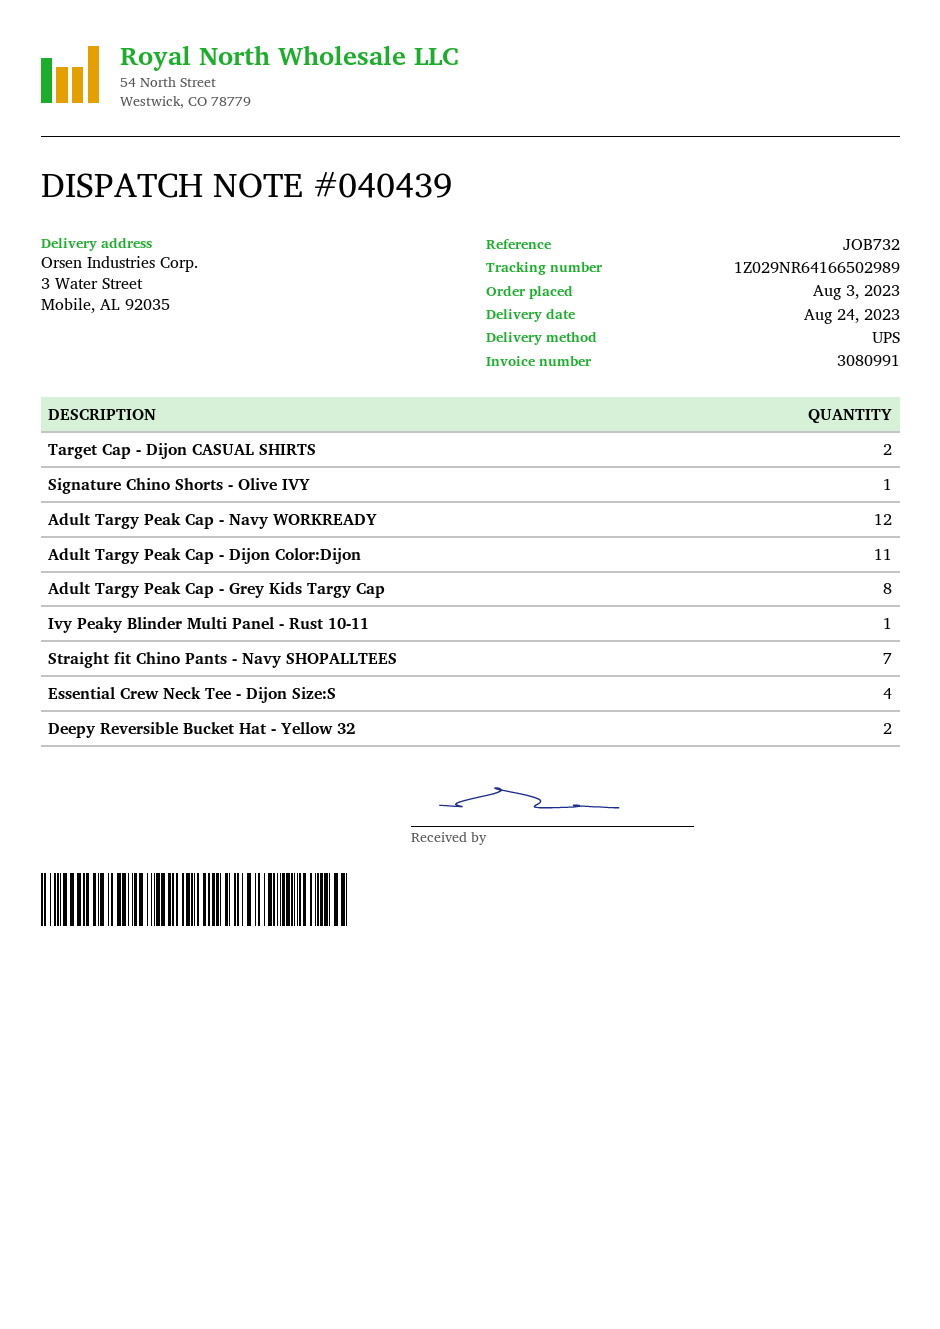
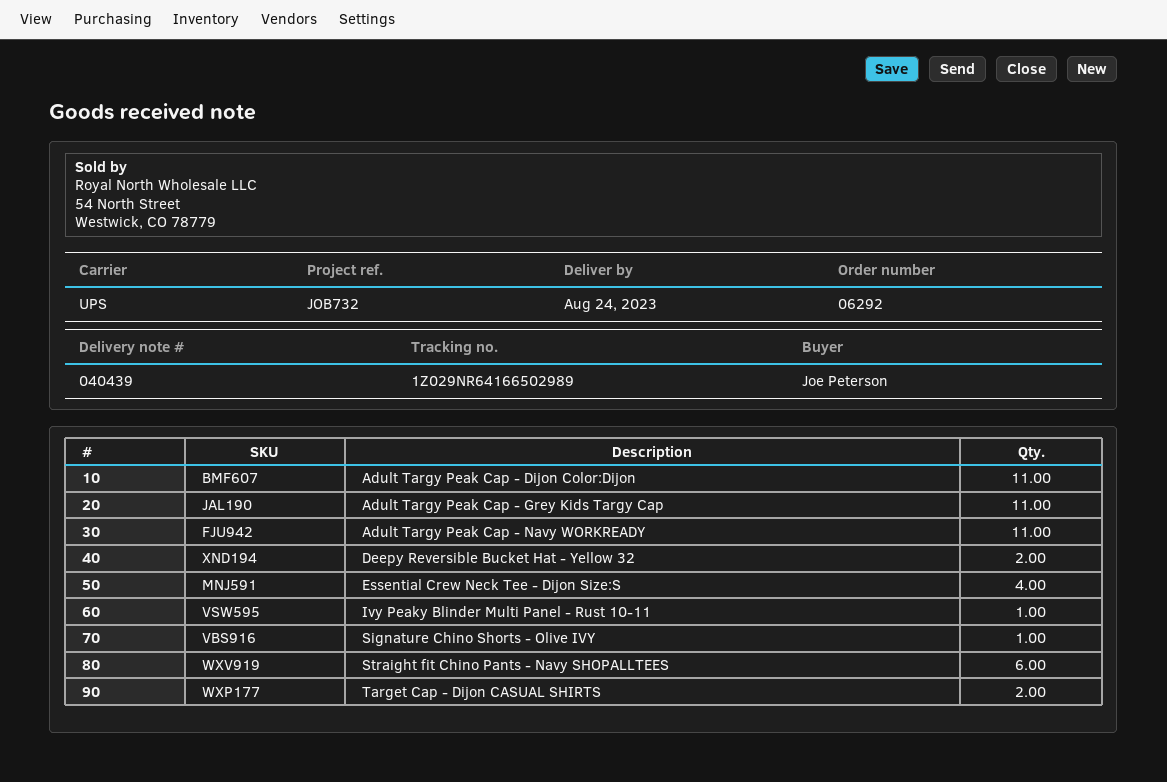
Adult Targy Peak Cap - Navy WORKREADY: 12 -> 11
Adult Targy Peak Cap - Grey Kids Targy Cap: 8 -> 11
Straight fit Chino Pants - Navy SHOPALLTEES: 7 -> 6

